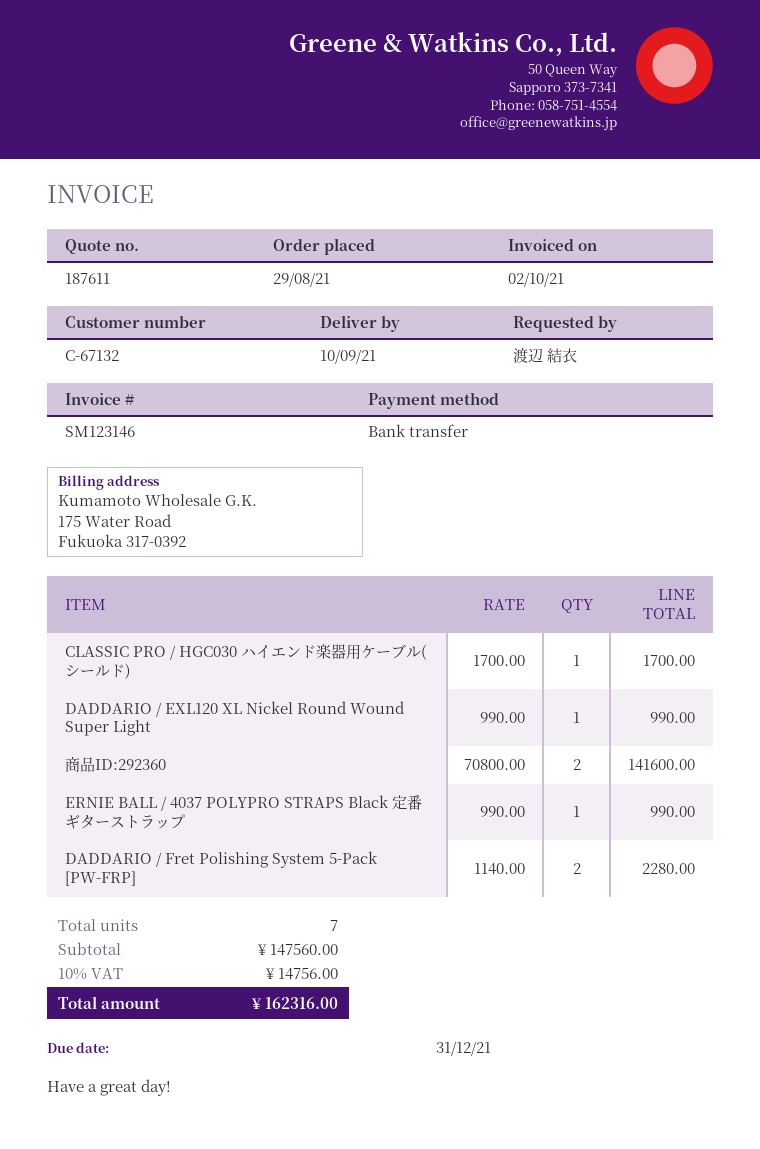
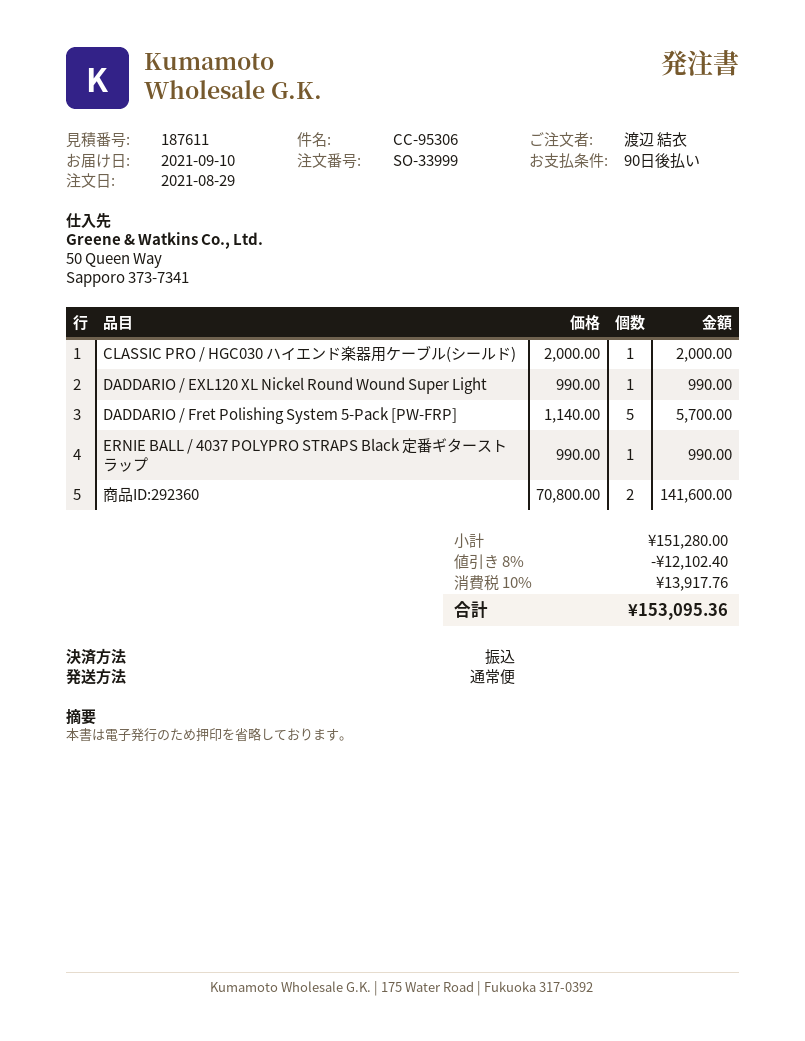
CLASSIC PRO / HGC030 ハイエンド楽器用ケーブル(シールド): 1 x 1700.00 = 1700.00 -> 1 x 2000.00 = 2000.00
DADDARIO / Fret Polishing System 5-Pack [PW-FRP]: 2 x 1140.00 = 2280.00 -> 5 x 1140.00 = 5700.00
subtotal: 147560.00 -> 151280.00
discount: none -> 8% = 12102.40
tax: 10% = 14756.00 -> 10% = 13917.76
total: 162316.00 -> 153095.36

